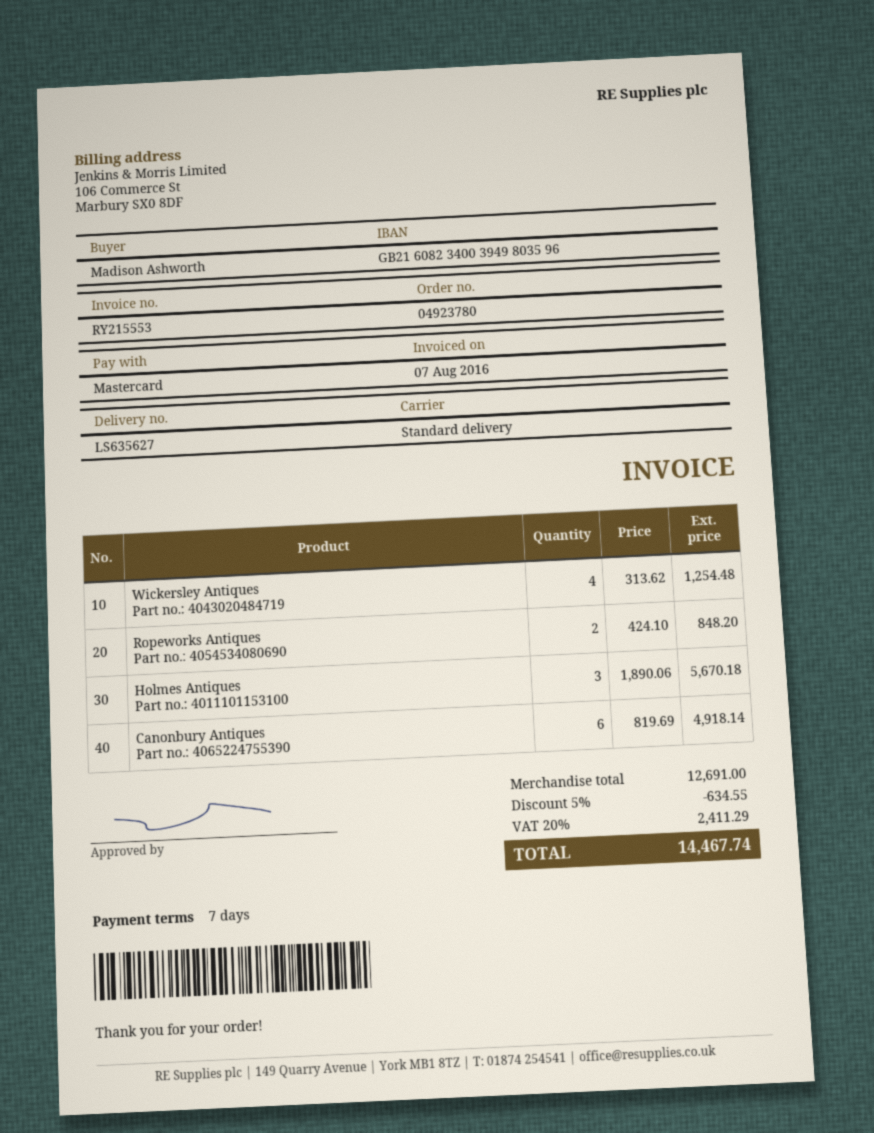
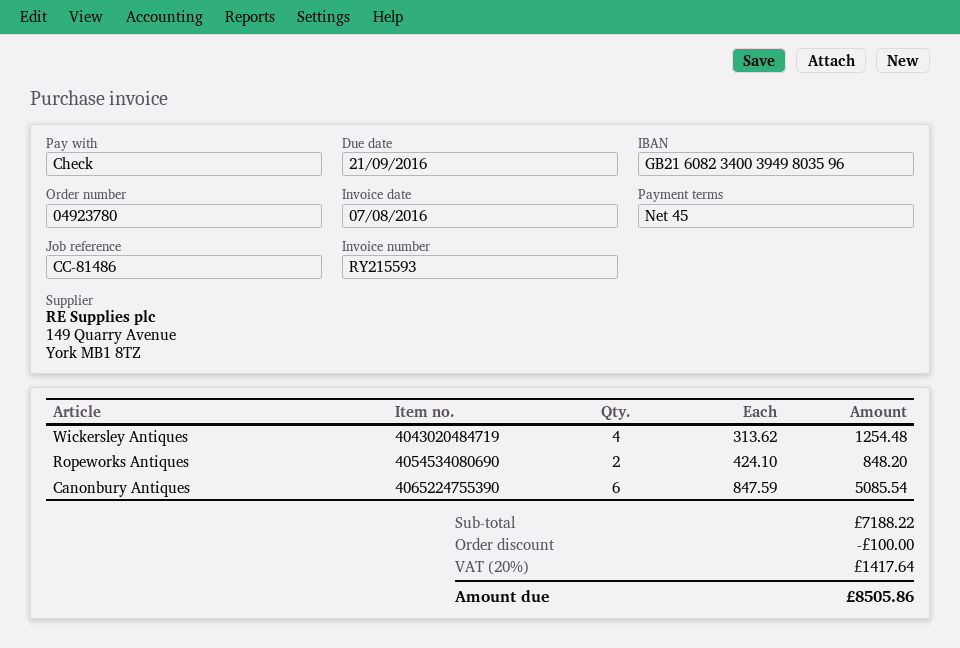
invoice number: RY215553 -> RY215593
payment terms: 7 days -> 45 days
payment method: Mastercard -> cheque
Holmes Antiques: 3 x 1890.06 = 5670.18 -> none
Canonbury Antiques: 6 x 819.69 = 4918.14 -> 6 x 847.59 = 5085.54
subtotal: 12691.00 -> 7188.22
discount: 634.55 -> 100.00
tax: 20% = 2411.29 -> 20% = 1417.64
total: 14467.74 -> 8505.86

